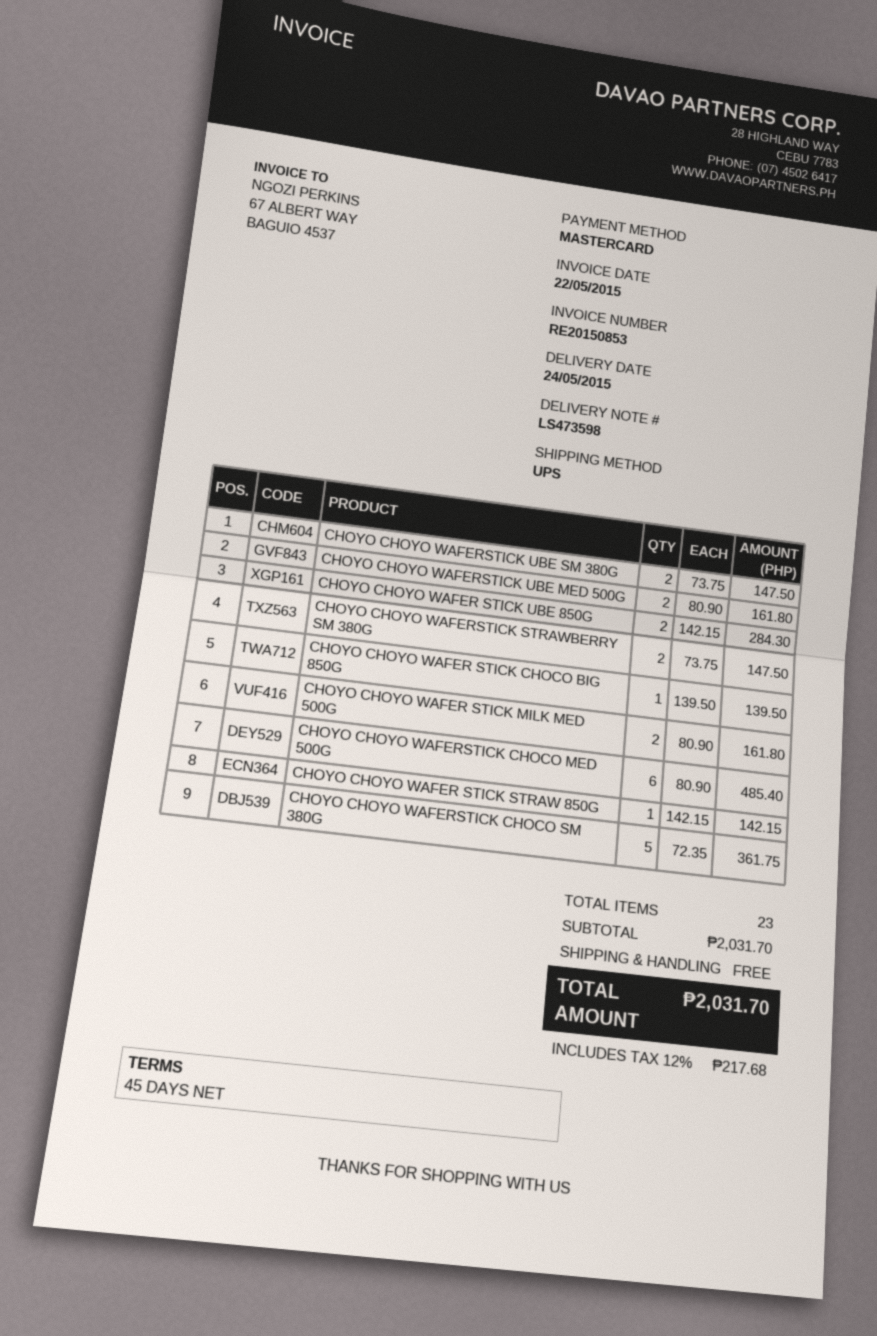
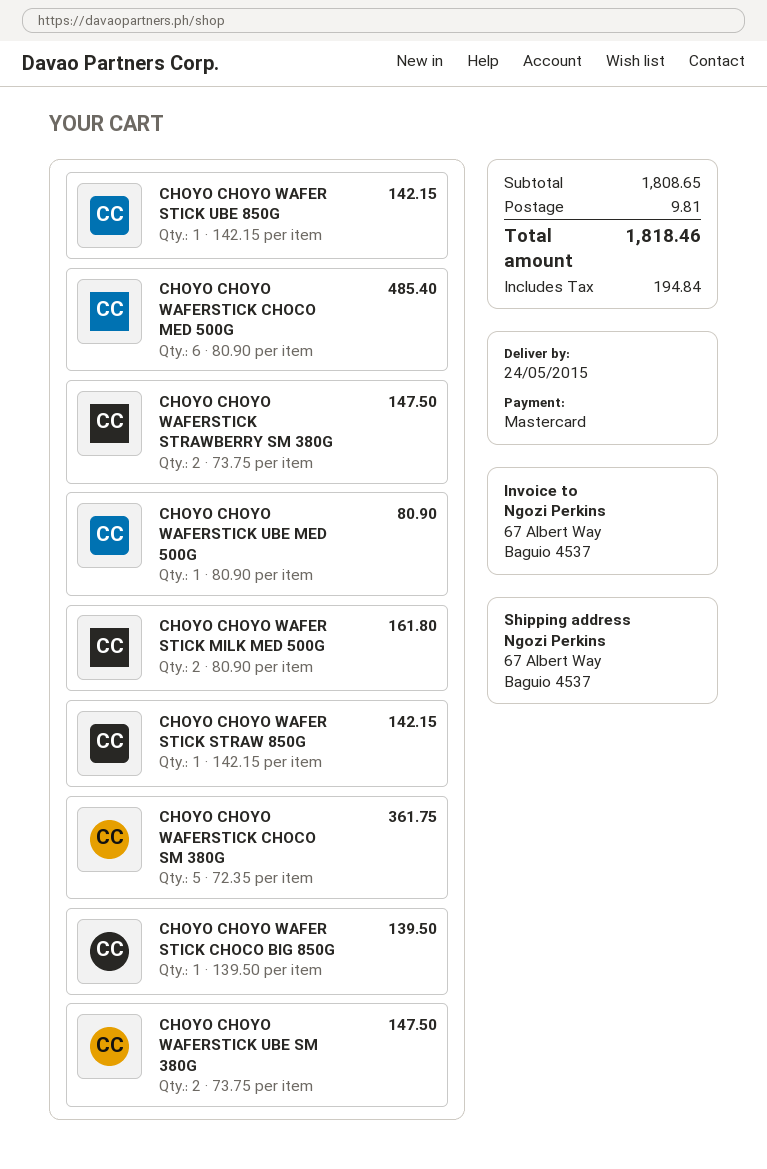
CHOYO CHOYO WAFERSTICK UBE MED 500G: 2 x 80.90 = 161.80 -> 1 x 80.90 = 80.90
CHOYO CHOYO WAFER STICK UBE 850G: 2 x 142.15 = 284.30 -> 1 x 142.15 = 142.15
subtotal: 2031.70 -> 1808.65
shipping: 0.00 -> 9.81
tax: 217.68 -> 194.84
total: 2031.70 -> 1818.46

